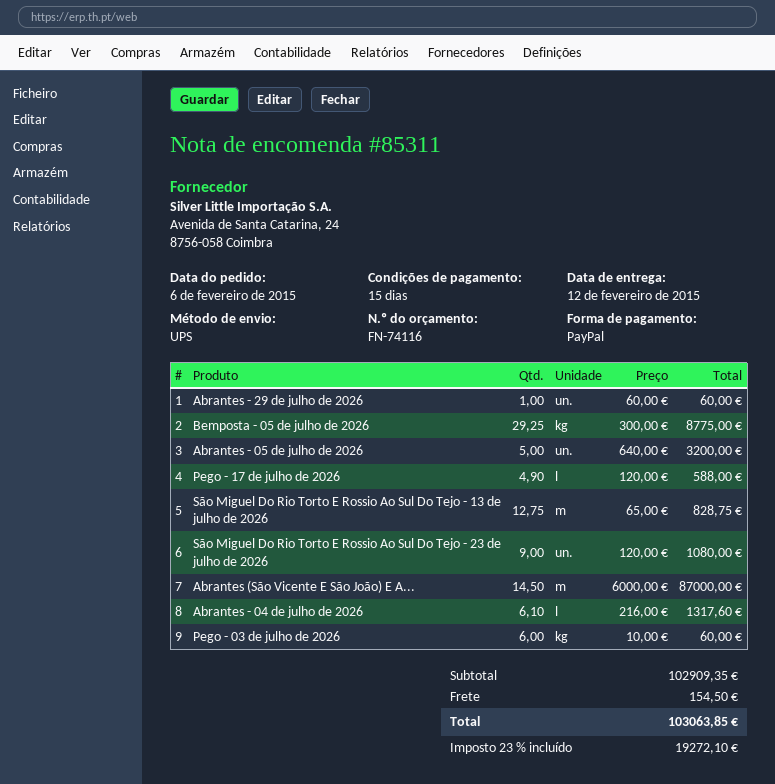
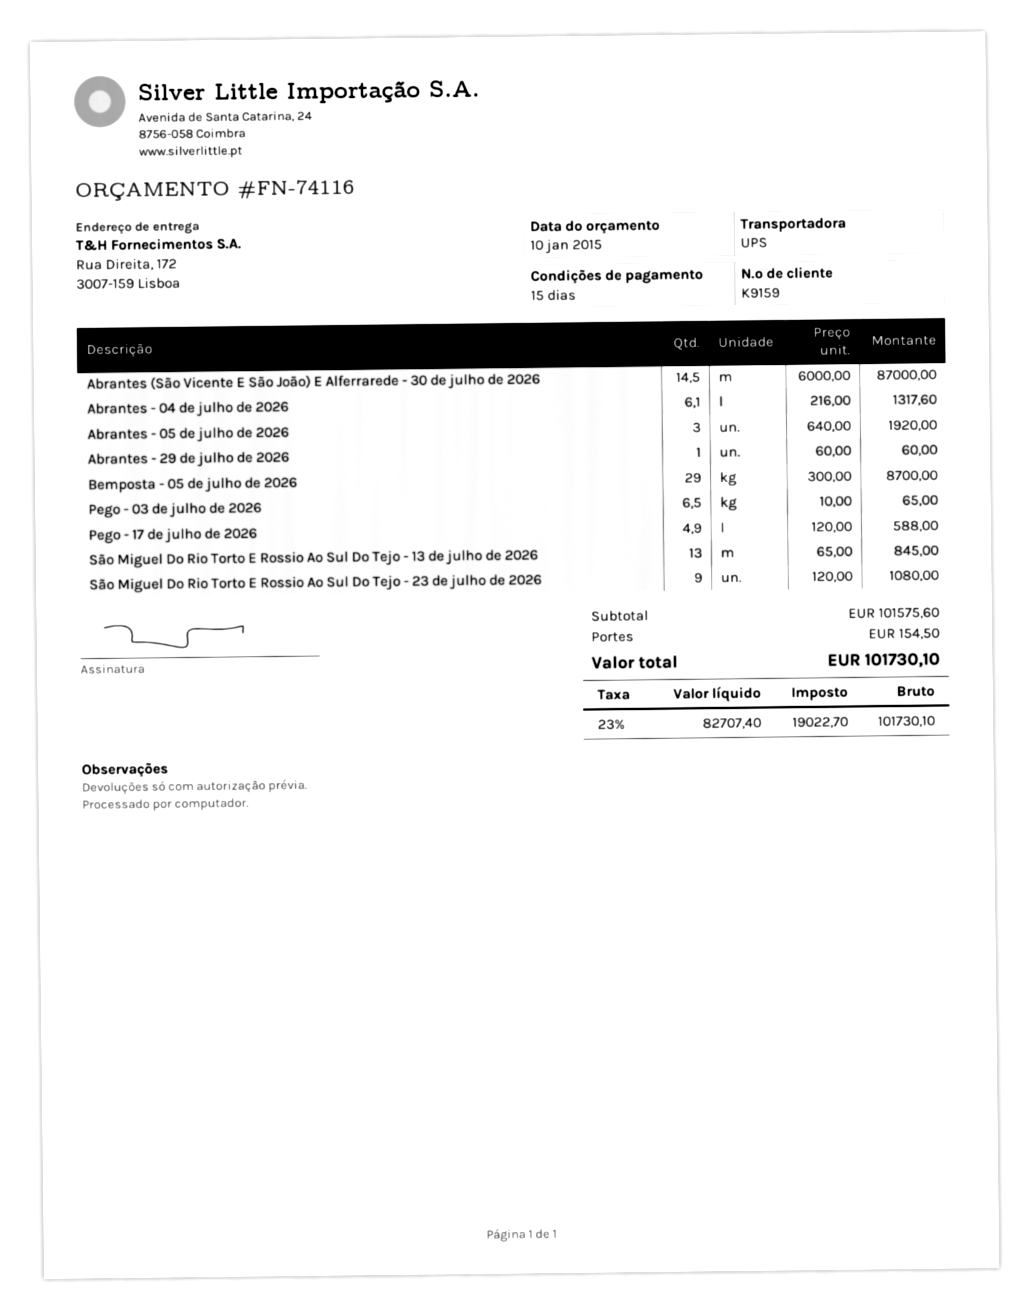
Bemposta - 05 de julho de 2026: 29.25 x 300.00 = 8775.00 -> 29 x 300.00 = 8700.00
Abrantes - 05 de julho de 2026: 5 x 640.00 = 3200.00 -> 3 x 640.00 = 1920.00
São Miguel Do Rio Torto E Rossio Ao Sul Do Tejo - 13 de julho de 2026: 12.75 x 65.00 = 828.75 -> 13 x 65.00 = 845.00
Pego - 03 de julho de 2026: 6 x 10.00 = 60.00 -> 6.5 x 10.00 = 65.00
subtotal: 102909.35 -> 101575.60
tax: 23% = 19272.10 -> 23% = 19022.70
total: 103063.85 -> 101730.10

